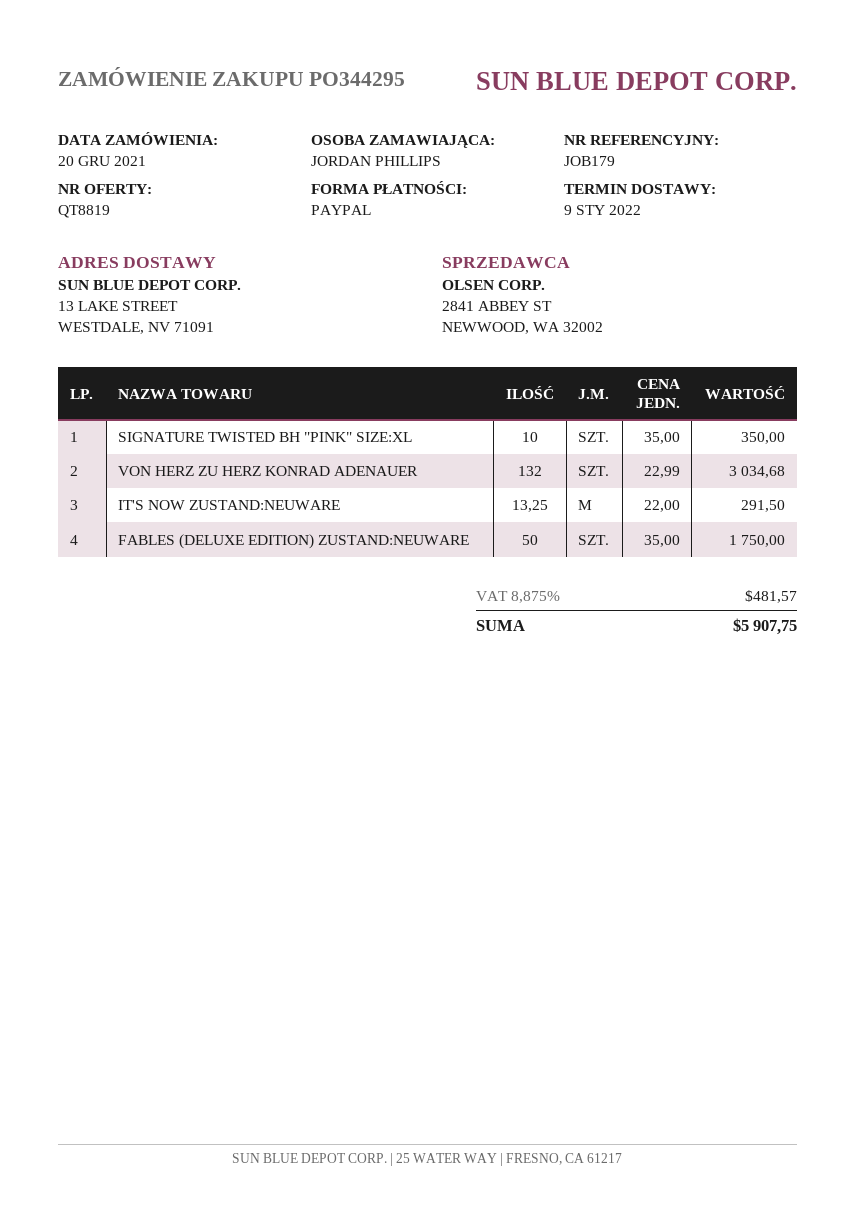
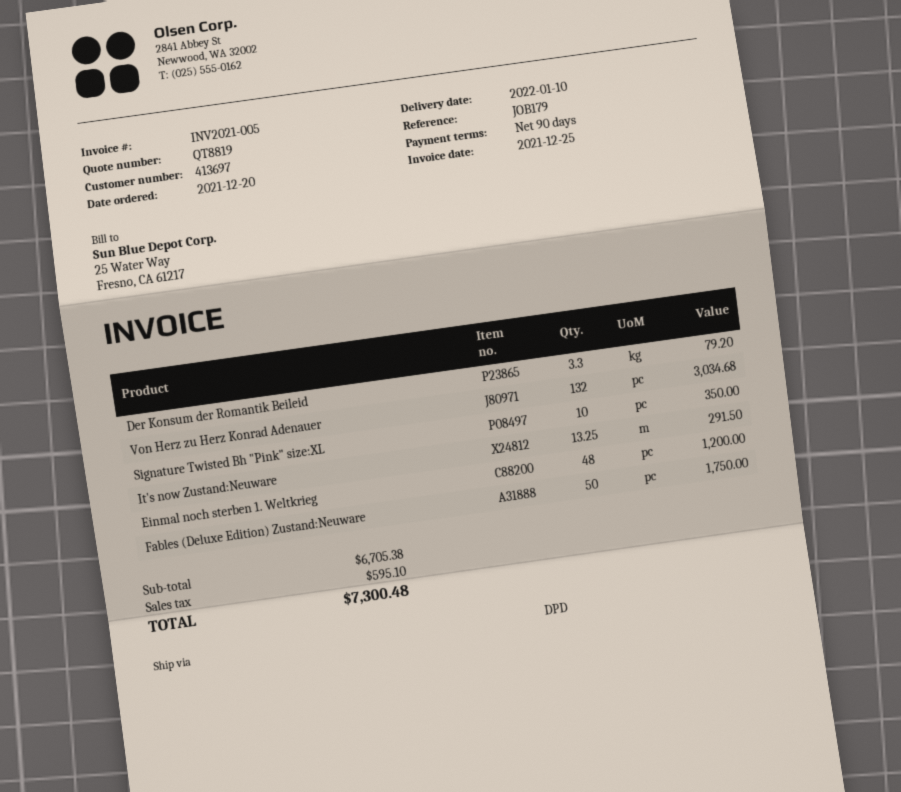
delivery date: 2022-01-09 -> 2022-01-10
Der Konsum der Romantik Beileid: none -> 3.3 for 79.20
Einmal noch sterben 1. Weltkrieg: none -> 48 for 1200.00
tax: 481.57 -> 595.10
total: 5907.75 -> 7300.48

